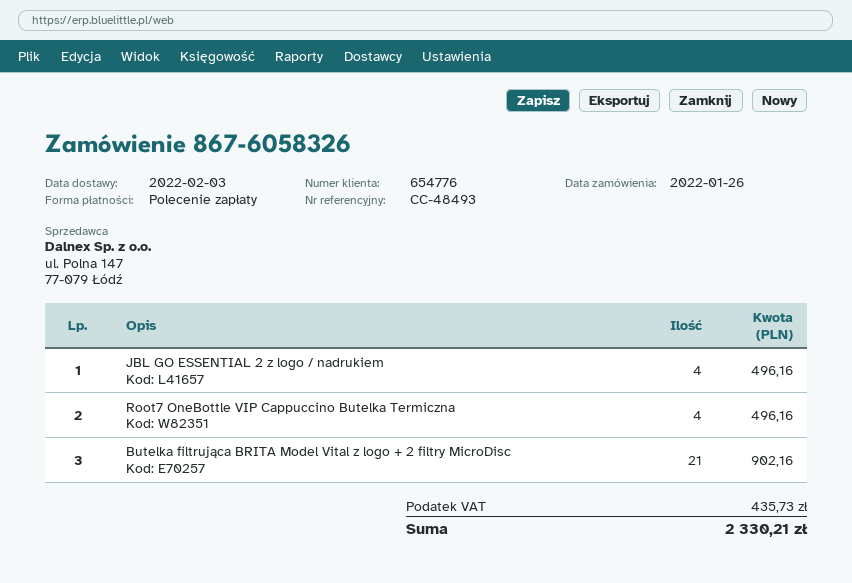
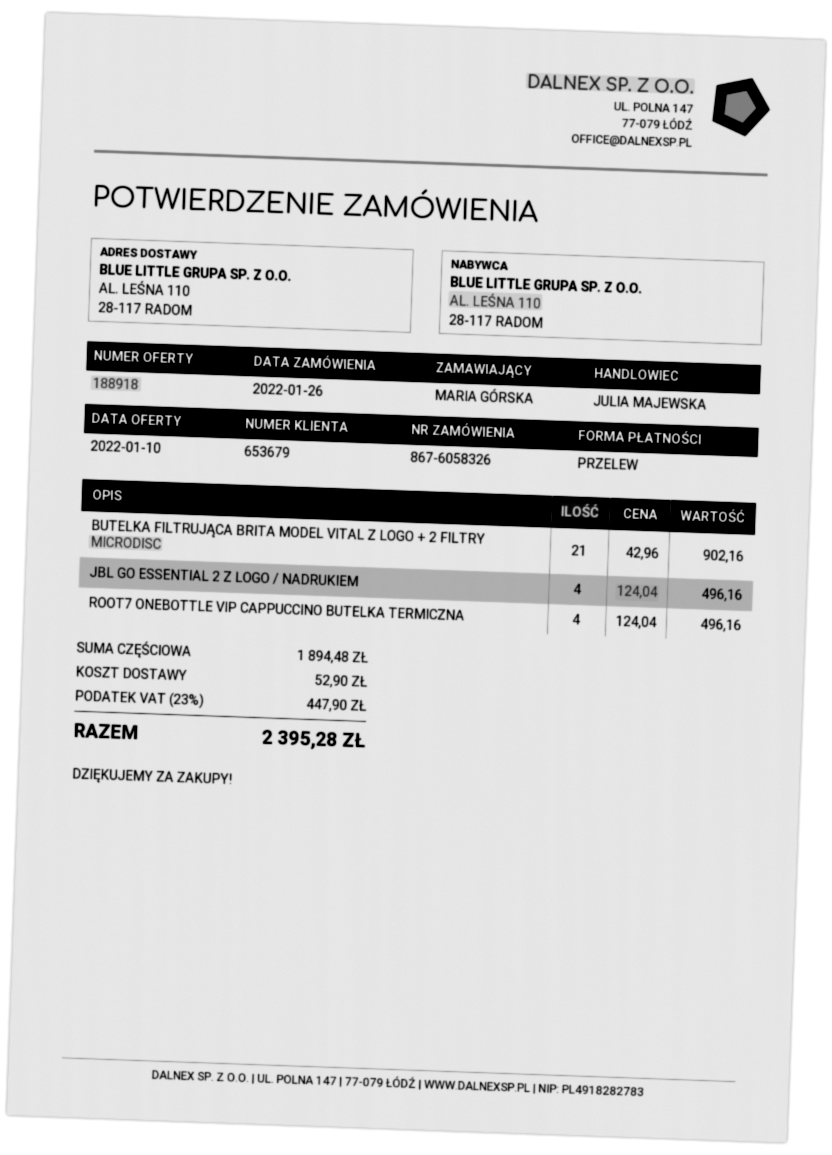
customer number: 654776 -> 653679
payment method: direct debit -> bank transfer
shipping: none -> 52.90
tax: 435.73 -> 447.90
total: 2330.21 -> 2395.28

